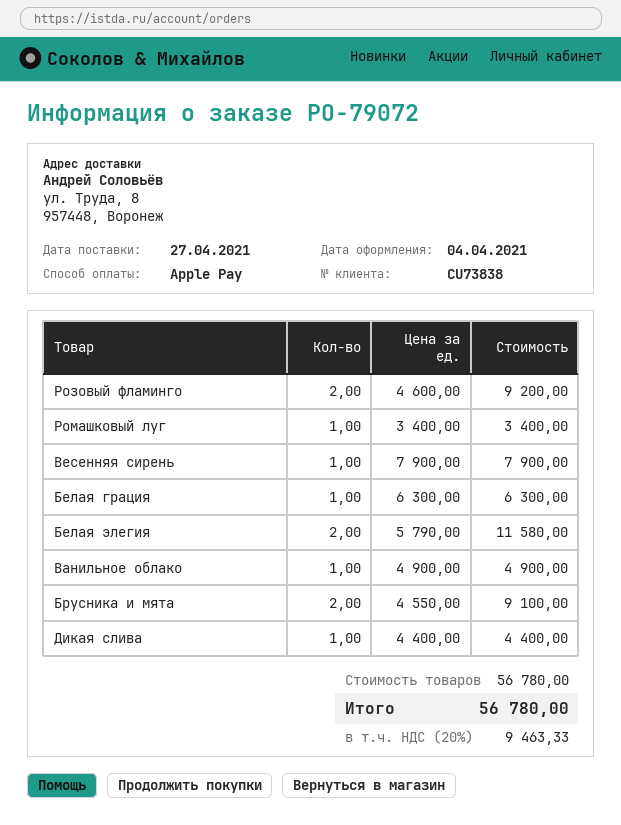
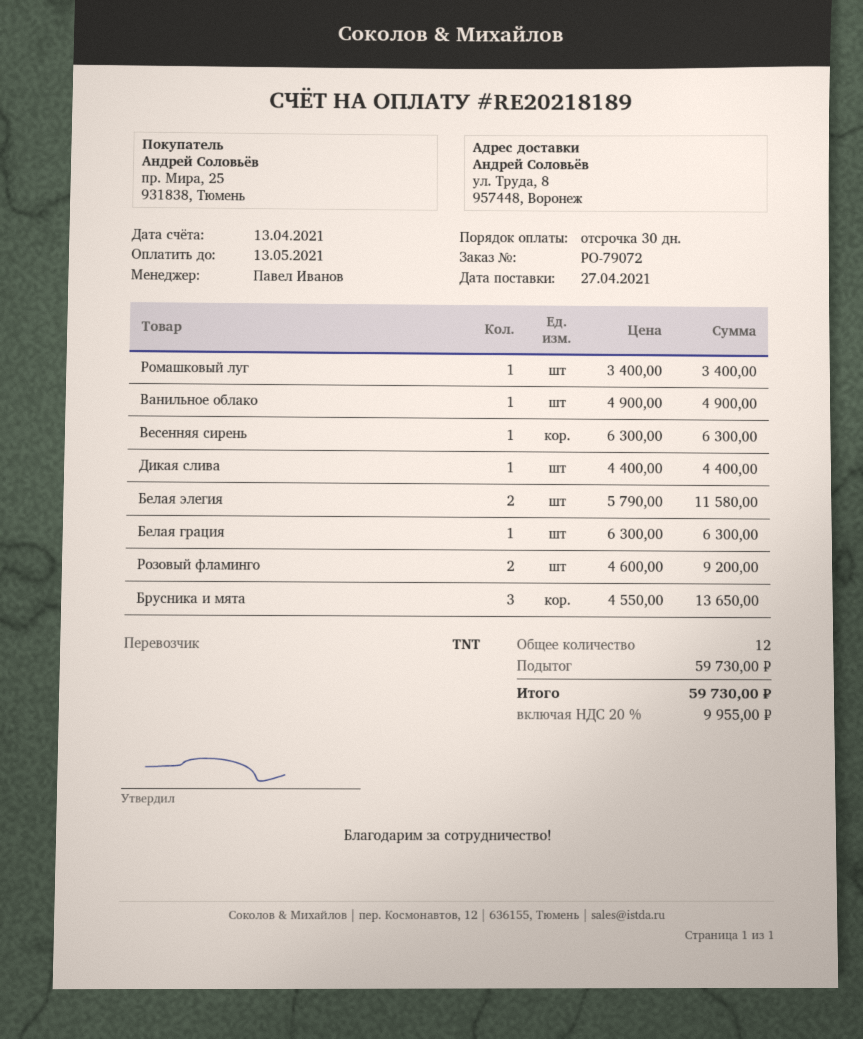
Весенняя сирень: 1 x 7900.00 = 7900.00 -> 1 x 6300.00 = 6300.00
Брусника и мята: 2 x 4550.00 = 9100.00 -> 3 x 4550.00 = 13650.00
subtotal: 56780.00 -> 59730.00
tax: 20% = 9463.33 -> 20% = 9955.00
total: 56780.00 -> 59730.00

